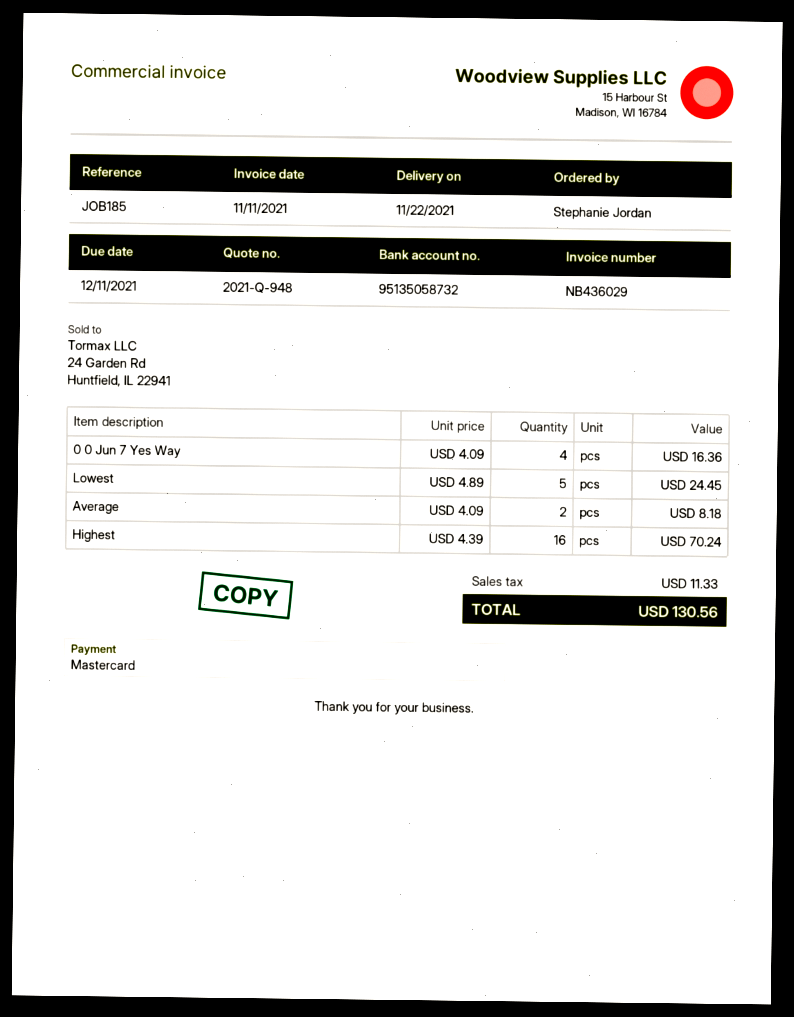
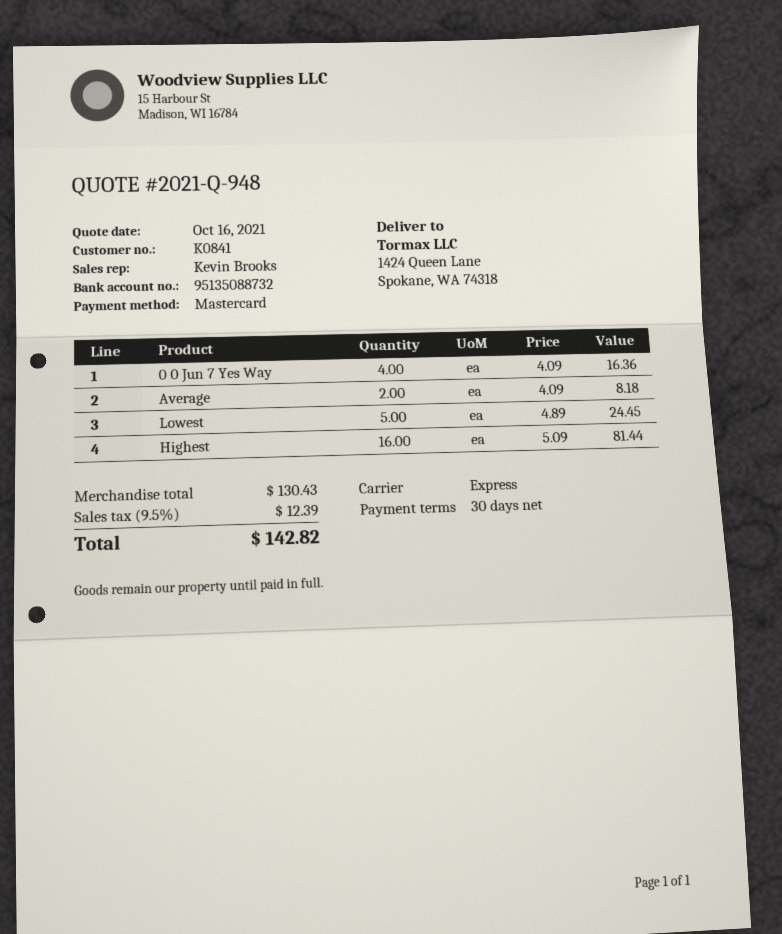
bank account: 95135058732 -> 95135088732
Highest: 16 x 4.39 = 70.24 -> 16 x 5.09 = 81.44
tax: 11.33 -> 12.39
total: 130.56 -> 142.82

